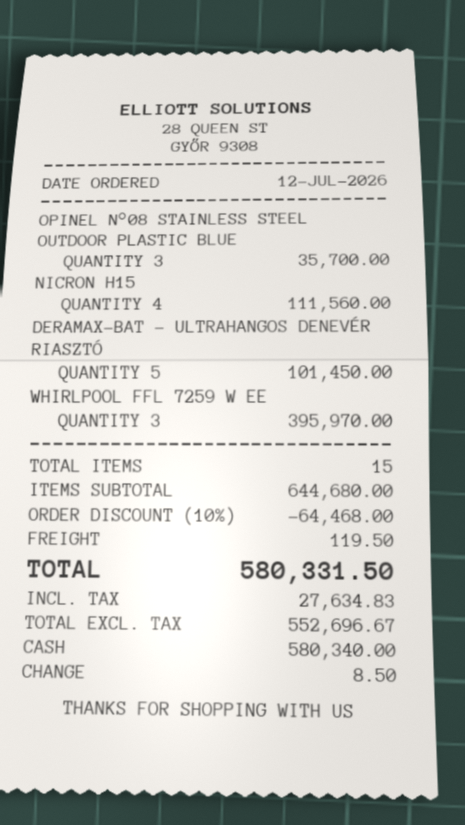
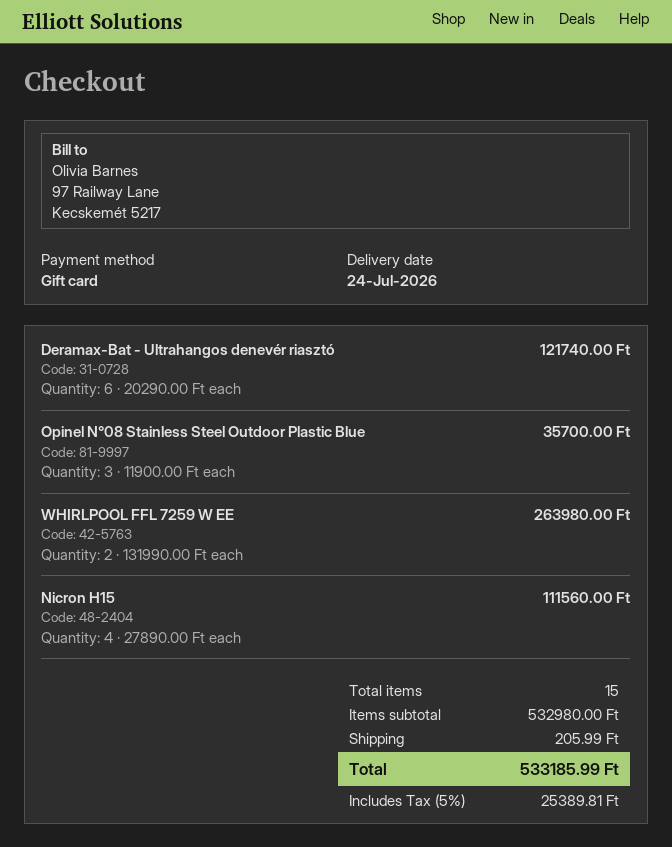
payment method: cash -> gift card
DERAMAX-BAT - ULTRAHANGOS DENEVÉR RIASZTÓ: 5 for 101450.00 -> 6 for 121740.00
WHIRLPOOL FFL 7259 W EE: 3 for 395970.00 -> 2 for 263980.00
subtotal: 644680.00 -> 532980.00
discount: 10% = 64468.00 -> none
shipping: 119.50 -> 205.99
tax: 27634.83 -> 25389.81
total: 580331.50 -> 533185.99

